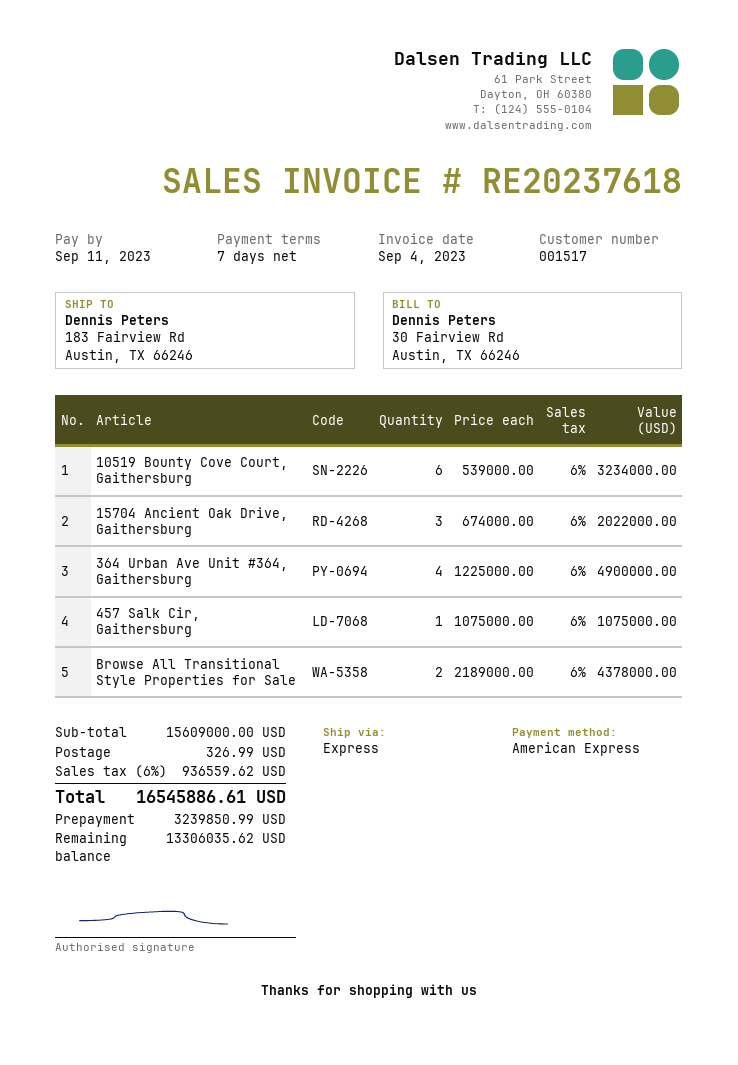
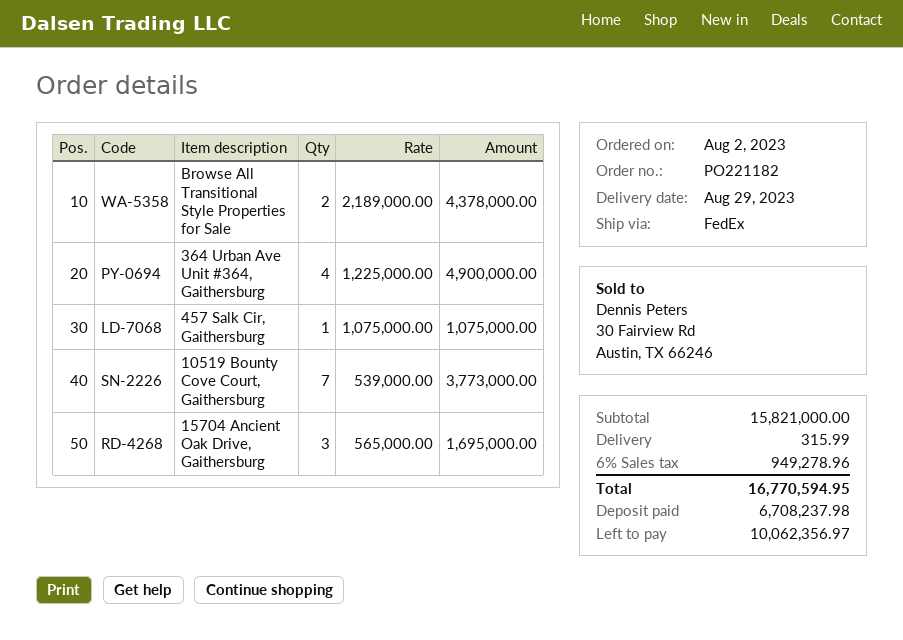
shipping method: express -> FedEx
10519 Bounty Cove Court, Gaithersburg: 6 x 539000.00 = 3234000.00 -> 7 x 539000.00 = 3773000.00
15704 Ancient Oak Drive, Gaithersburg: 3 x 674000.00 = 2022000.00 -> 3 x 565000.00 = 1695000.00
subtotal: 15609000.00 -> 15821000.00
shipping: 326.99 -> 315.99
tax: 6% = 936559.62 -> 6% = 949278.96
total: 16545886.61 -> 16770594.95
deposit: 3239850.99 -> 6708237.98
balance: 13306035.62 -> 10062356.97

